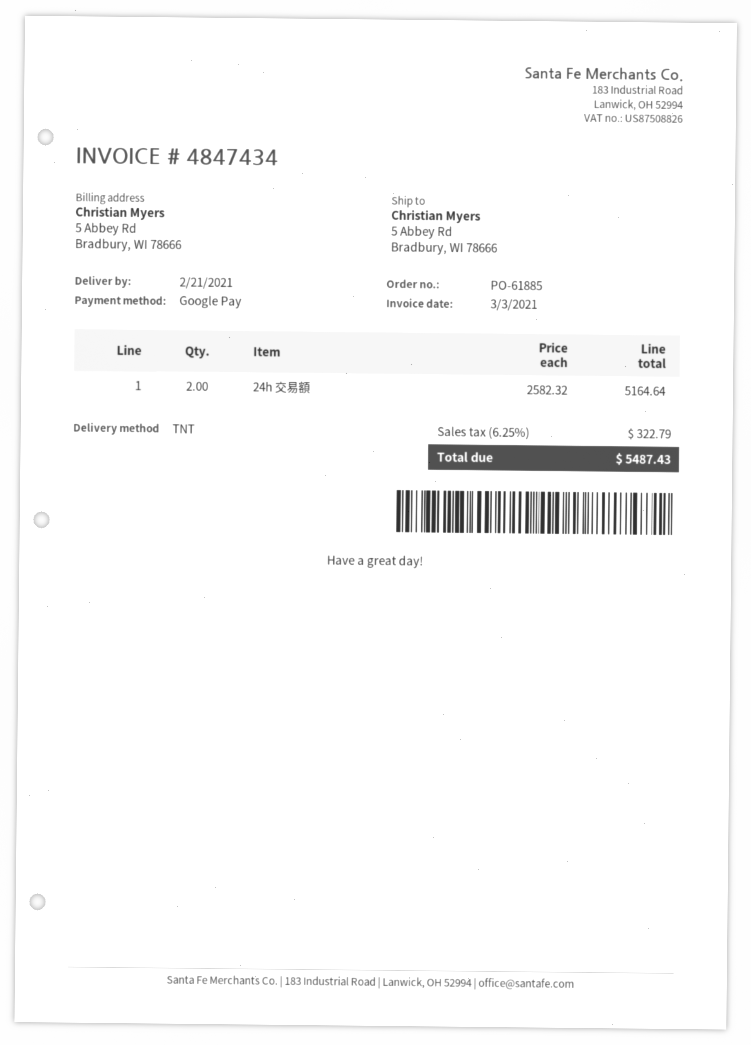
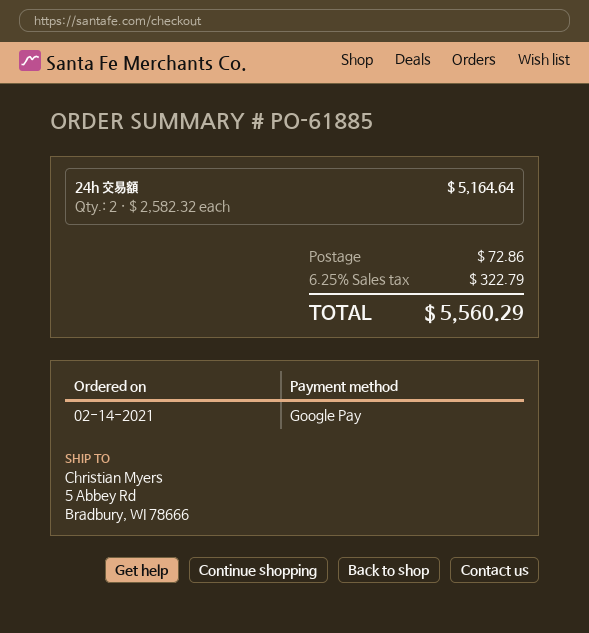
shipping: none -> 72.86
total: 5487.43 -> 5560.29

